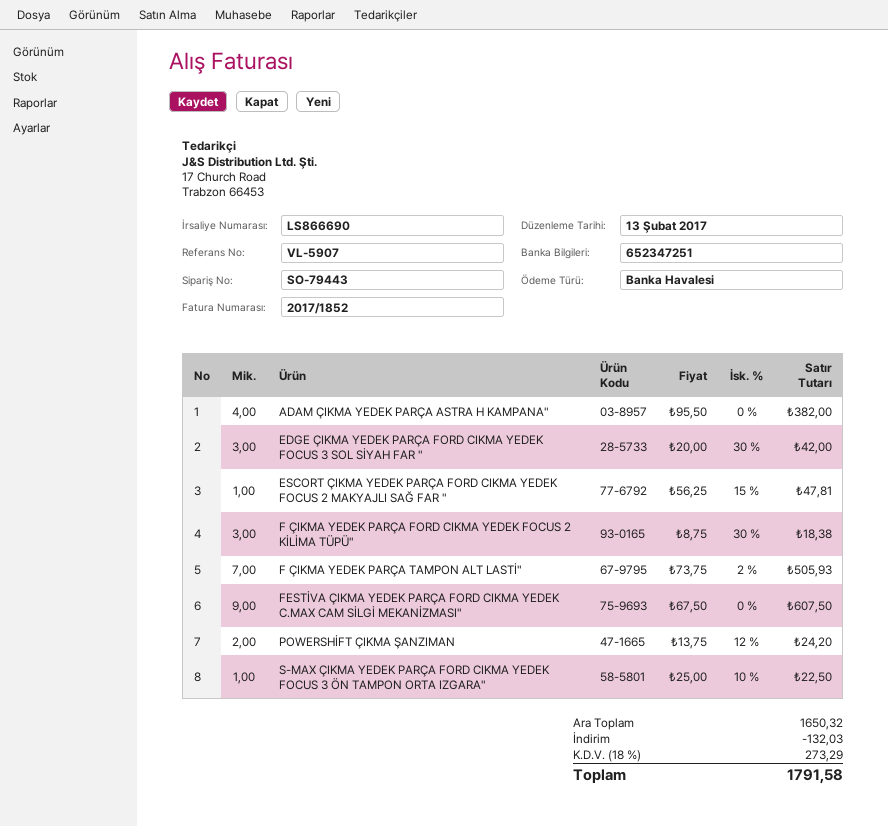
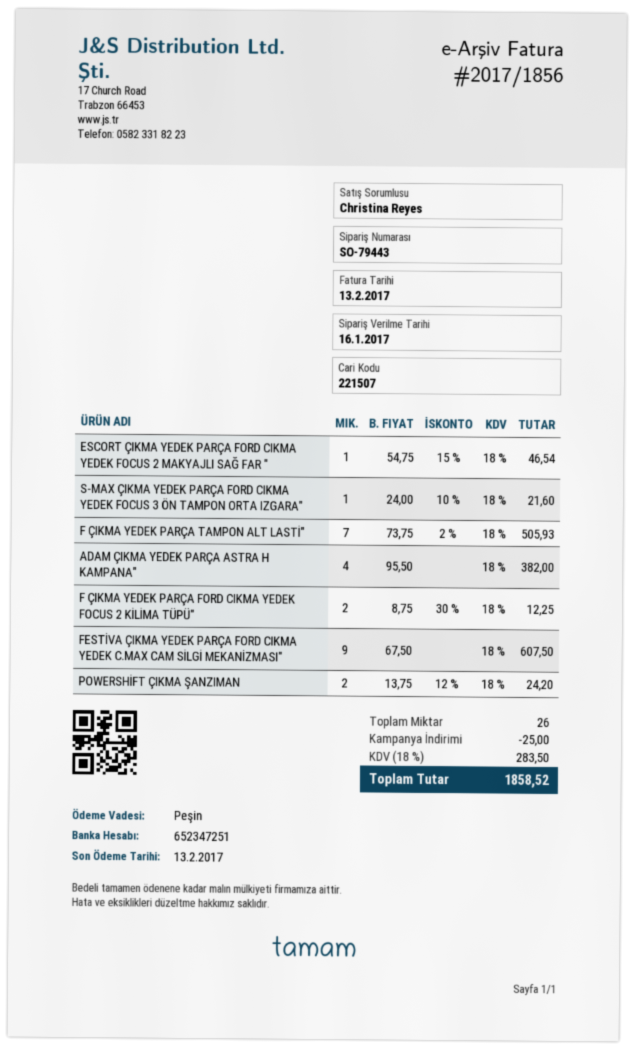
invoice number: 2017/1852 -> 2017/1856
EDGE ÇIKMA YEDEK PARÇA FORD CIKMA YEDEK FOCUS 3 SOL SİYAH FAR ": 3 x 20.00 - 30% = 42.00 -> none
ESCORT ÇIKMA YEDEK PARÇA FORD CIKMA YEDEK FOCUS 2 MAKYAJLI SAĞ FAR ": 1 x 56.25 - 15% = 47.81 -> 1 x 54.75 - 15% = 46.54
F ÇIKMA YEDEK PARÇA FORD CIKMA YEDEK FOCUS 2 KİLİMA TÜPÜ": 3 x 8.75 - 30% = 18.38 -> 2 x 8.75 - 30% = 12.25
S-MAX ÇIKMA YEDEK PARÇA FORD CIKMA YEDEK FOCUS 3 ÖN TAMPON ORTA IZGARA": 1 x 25.00 - 10% = 22.50 -> 1 x 24.00 - 10% = 21.60
discount: 132.03 -> 25.00
tax: 18% = 273.29 -> 18% = 283.50
total: 1791.58 -> 1858.52

